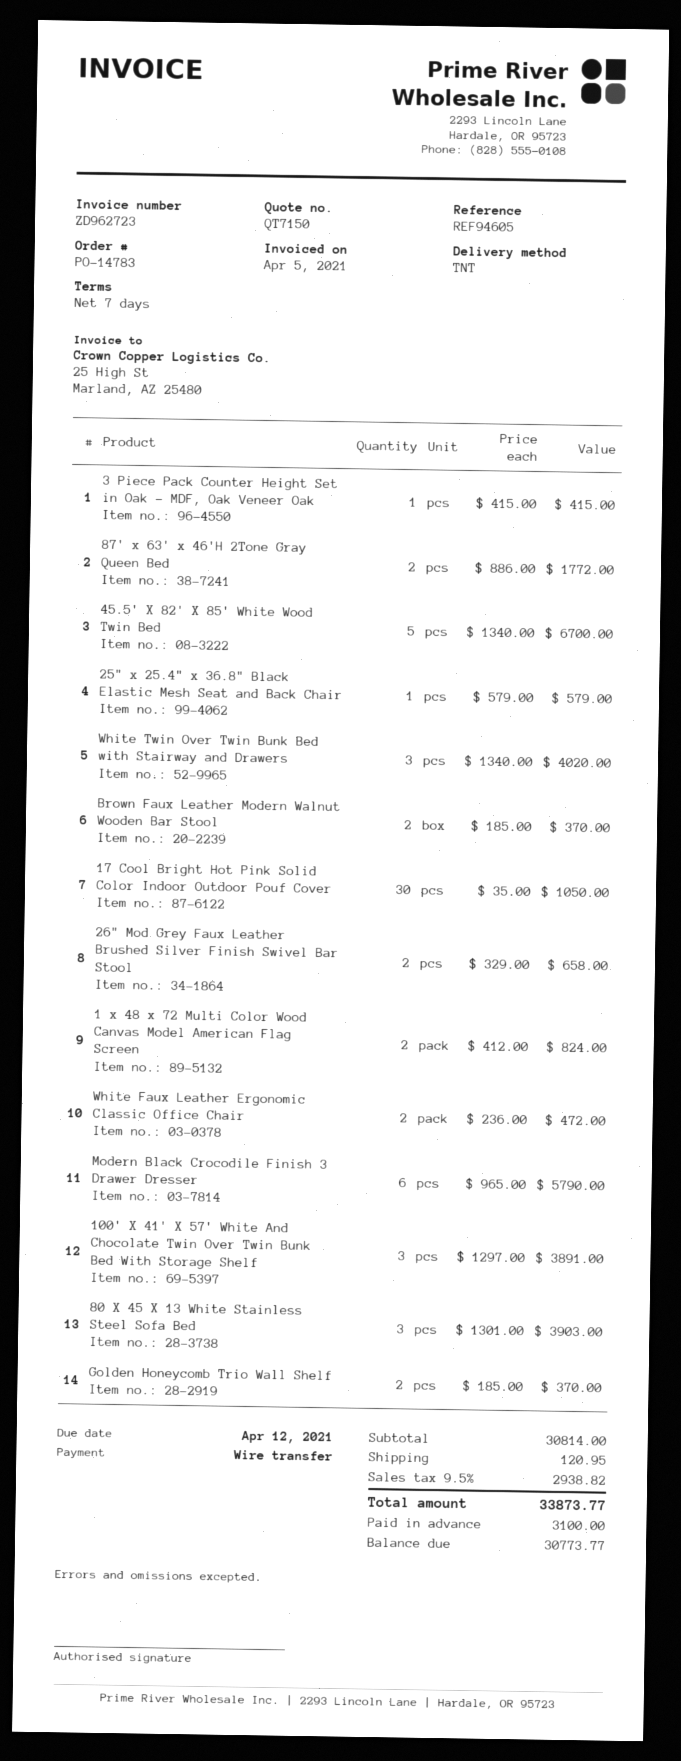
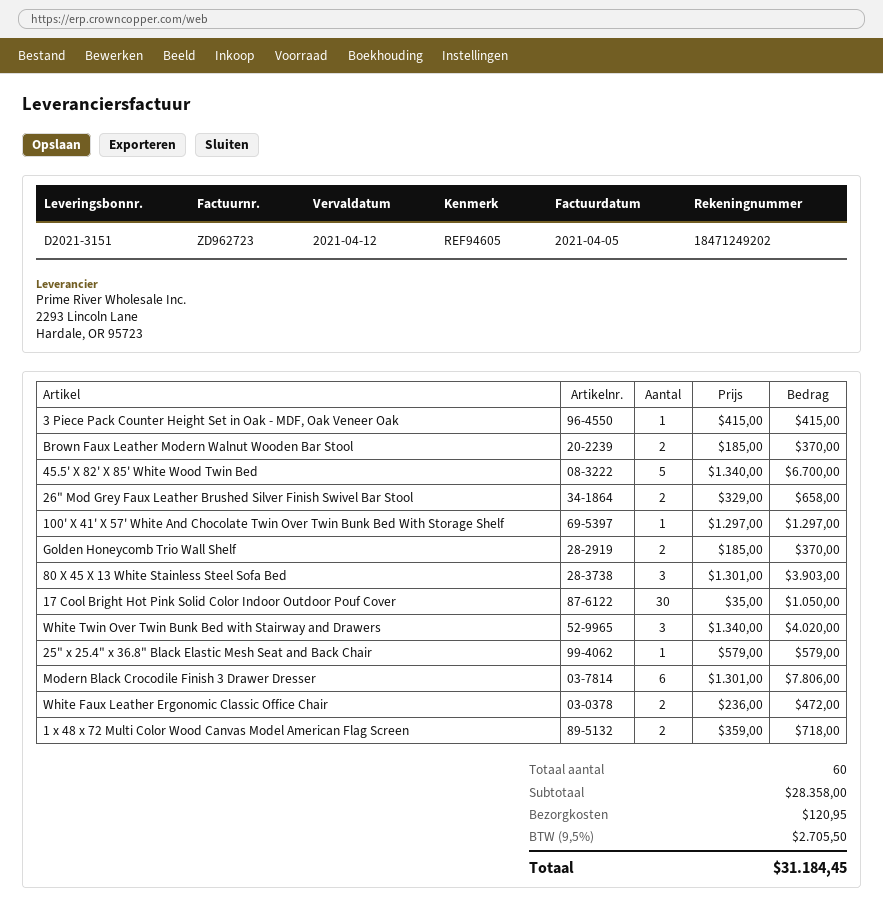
87' x 63' x 46'H 2Tone Gray Queen Bed: 2 x 886.00 = 1772.00 -> none
1 x 48 x 72 Multi Color Wood Canvas Model American Flag Screen: 2 x 412.00 = 824.00 -> 2 x 359.00 = 718.00
Modern Black Crocodile Finish 3 Drawer Dresser: 6 x 965.00 = 5790.00 -> 6 x 1301.00 = 7806.00
100' X 41' X 57' White And Chocolate Twin Over Twin Bunk Bed With Storage Shelf: 3 x 1297.00 = 3891.00 -> 1 x 1297.00 = 1297.00
subtotal: 30814.00 -> 28358.00
tax: 9.5% = 2938.82 -> 9.5% = 2705.50
total: 33873.77 -> 31184.45

